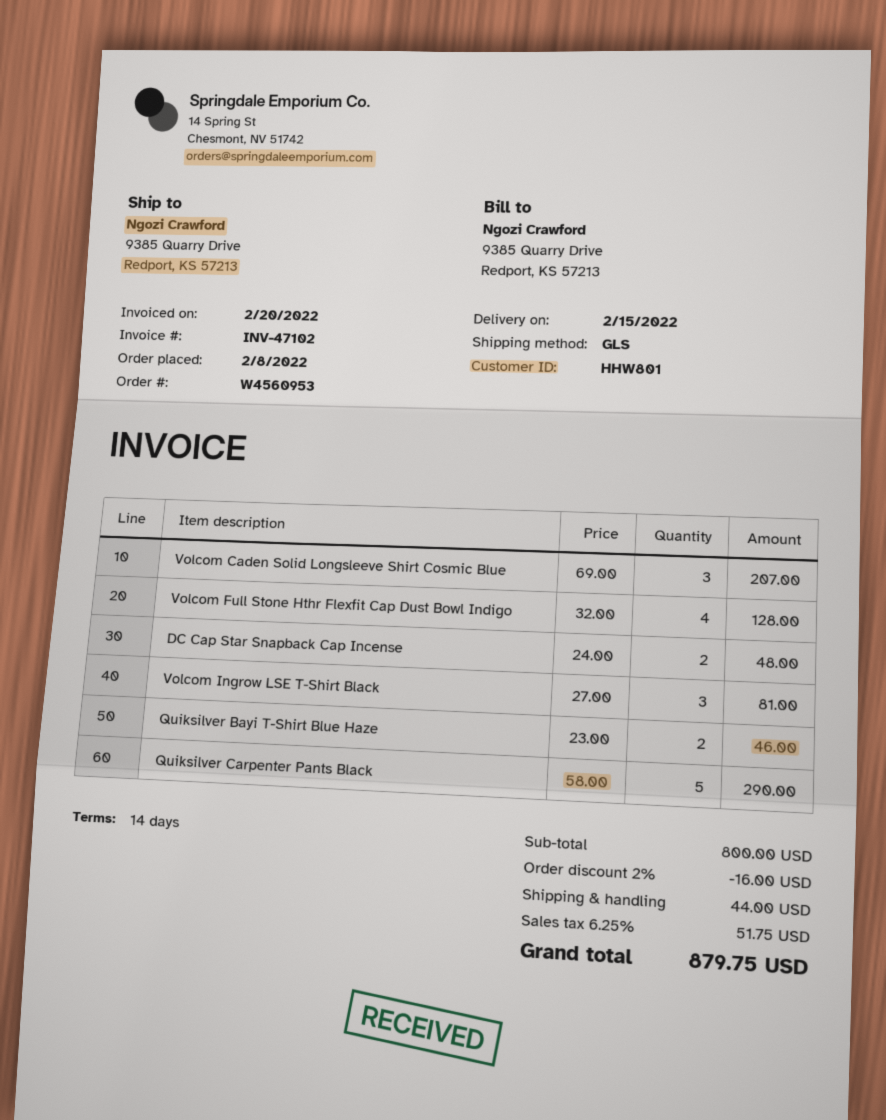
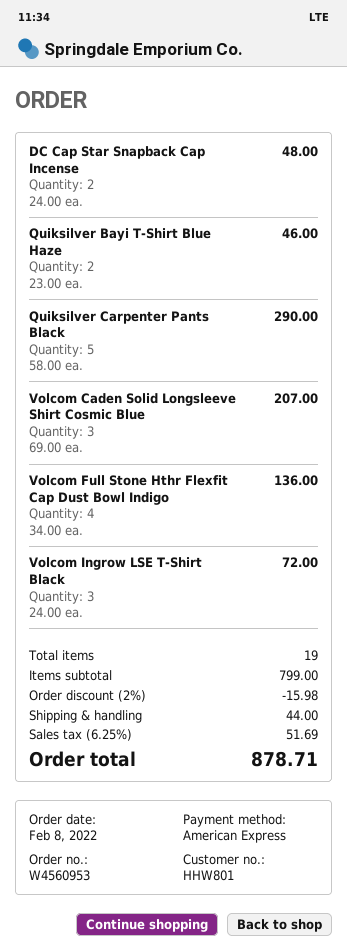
Volcom Full Stone Hthr Flexfit Cap Dust Bowl Indigo: 4 x 32.00 = 128.00 -> 4 x 34.00 = 136.00
Volcom Ingrow LSE T-Shirt Black: 3 x 27.00 = 81.00 -> 3 x 24.00 = 72.00
subtotal: 800.00 -> 799.00
discount: 2% = 16.00 -> 2% = 15.98
tax: 6.25% = 51.75 -> 6.25% = 51.69
total: 879.75 -> 878.71

